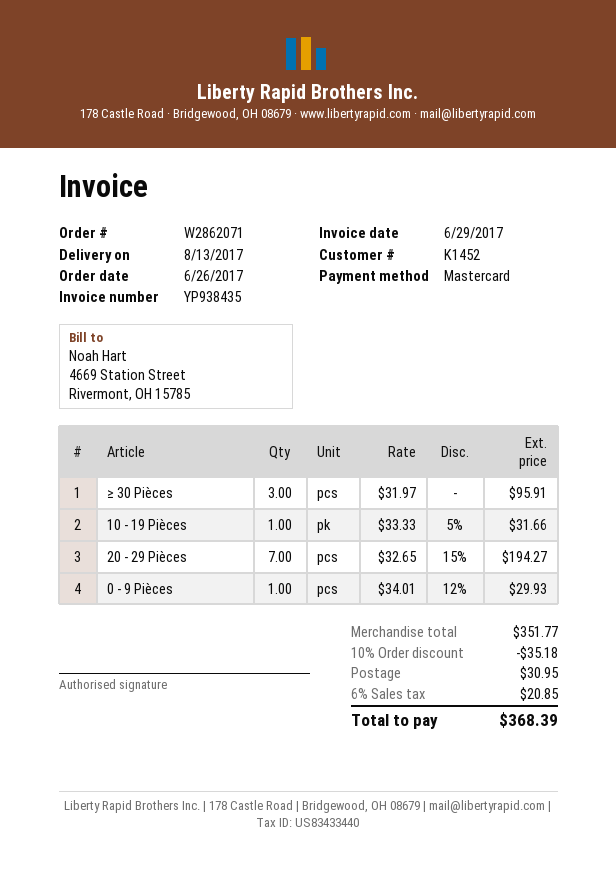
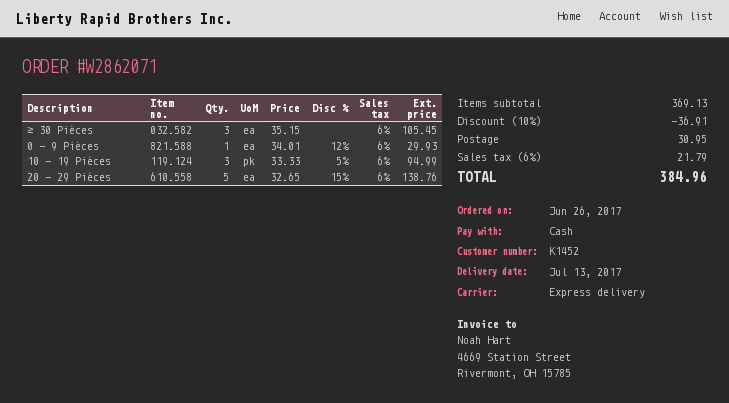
delivery date: 2017-08-13 -> 2017-07-13
payment method: Mastercard -> cash
≥ 30 Pièces: 3 x 31.97 = 95.91 -> 3 x 35.15 = 105.45
10 - 19 Pièces: 1 x 33.33 - 5% = 31.66 -> 3 x 33.33 - 5% = 94.99
20 - 29 Pièces: 7 x 32.65 - 15% = 194.27 -> 5 x 32.65 - 15% = 138.76
subtotal: 351.77 -> 369.13
discount: 10% = 35.18 -> 10% = 36.91
tax: 6% = 20.85 -> 6% = 21.79
total: 368.39 -> 384.96

